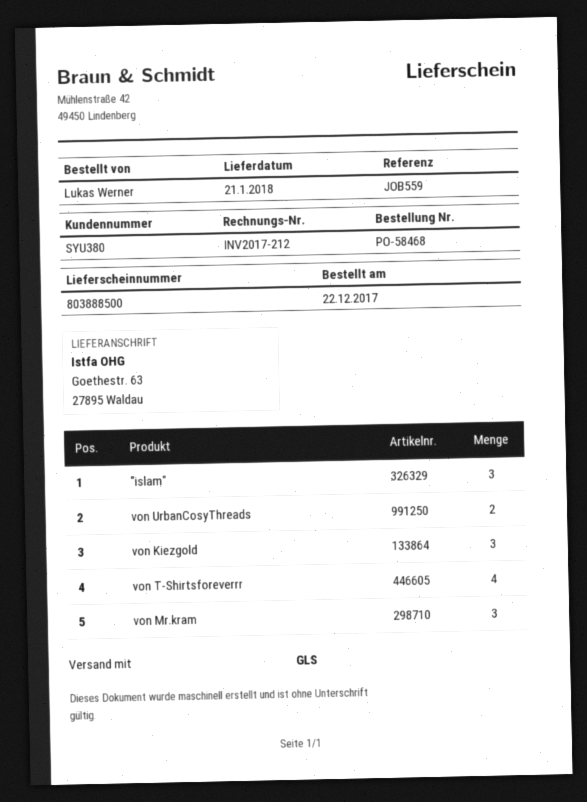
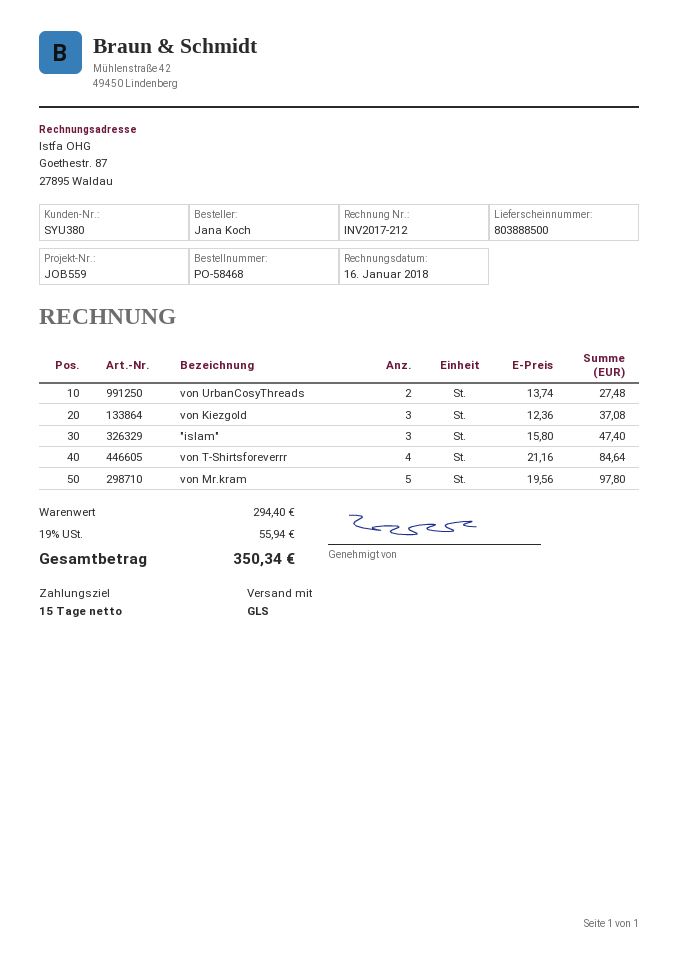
ordered by: Lukas Werner -> Jana Koch
von Mr.kram: 3 -> 5

